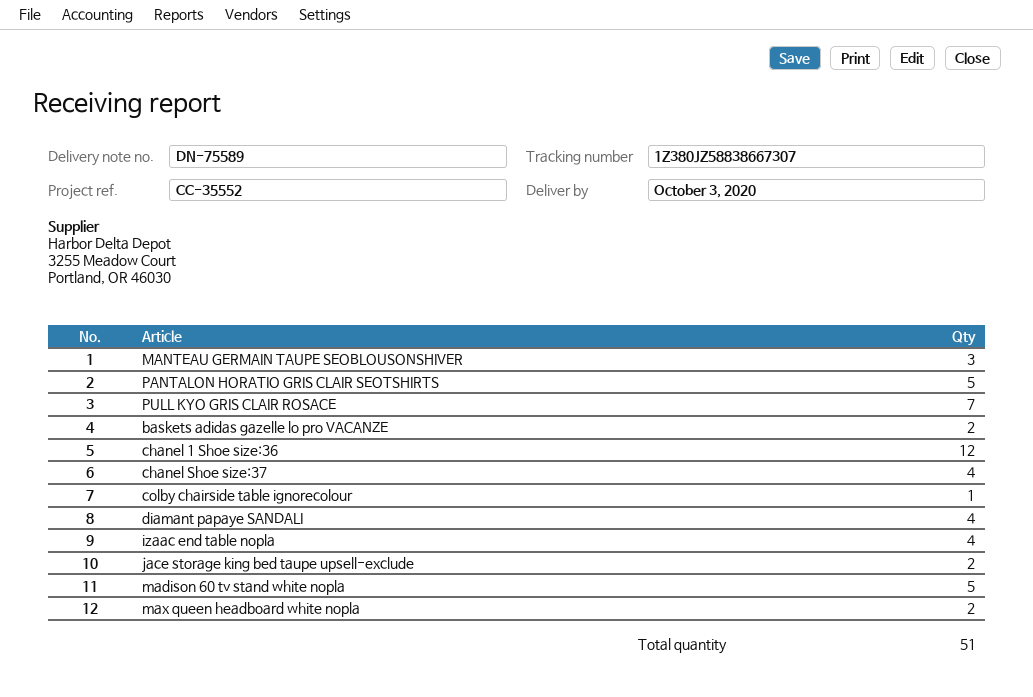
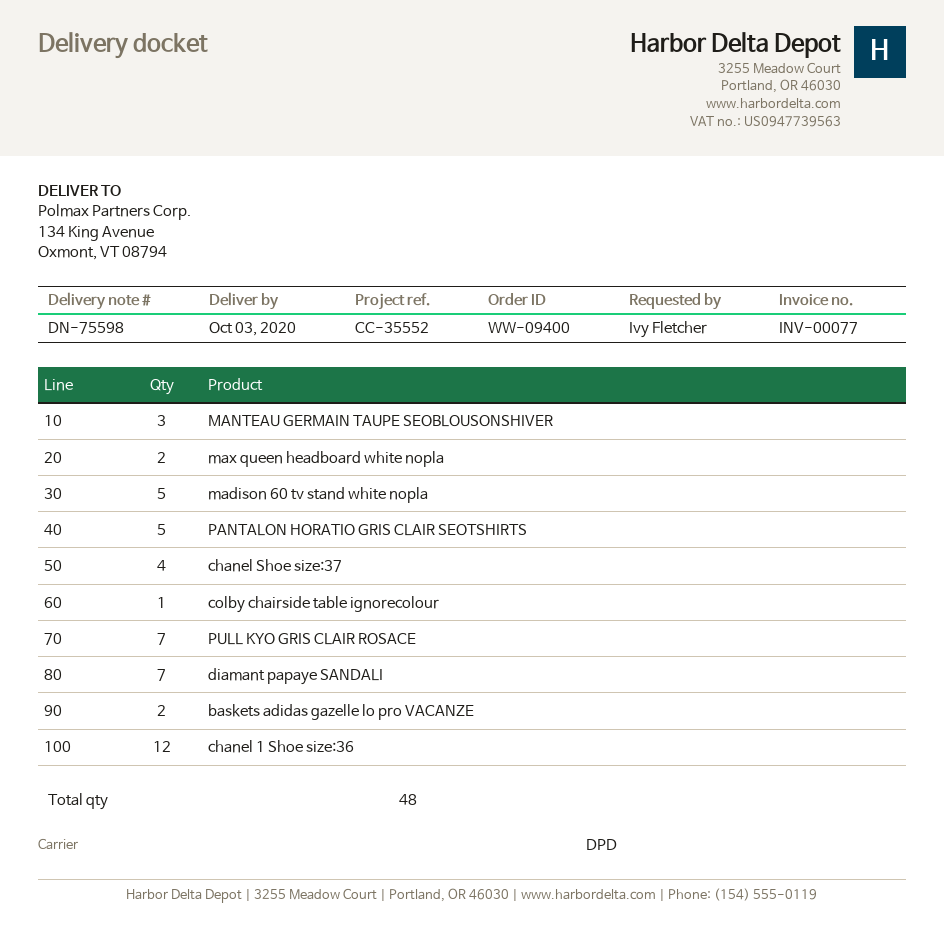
delivery note number: DN-75589 -> DN-75598
diamant papaye SANDALI: 4 -> 7
izaac end table nopla: 4 -> none
jace storage king bed taupe upsell-exclude: 2 -> none
total quantity: 51 -> 48

